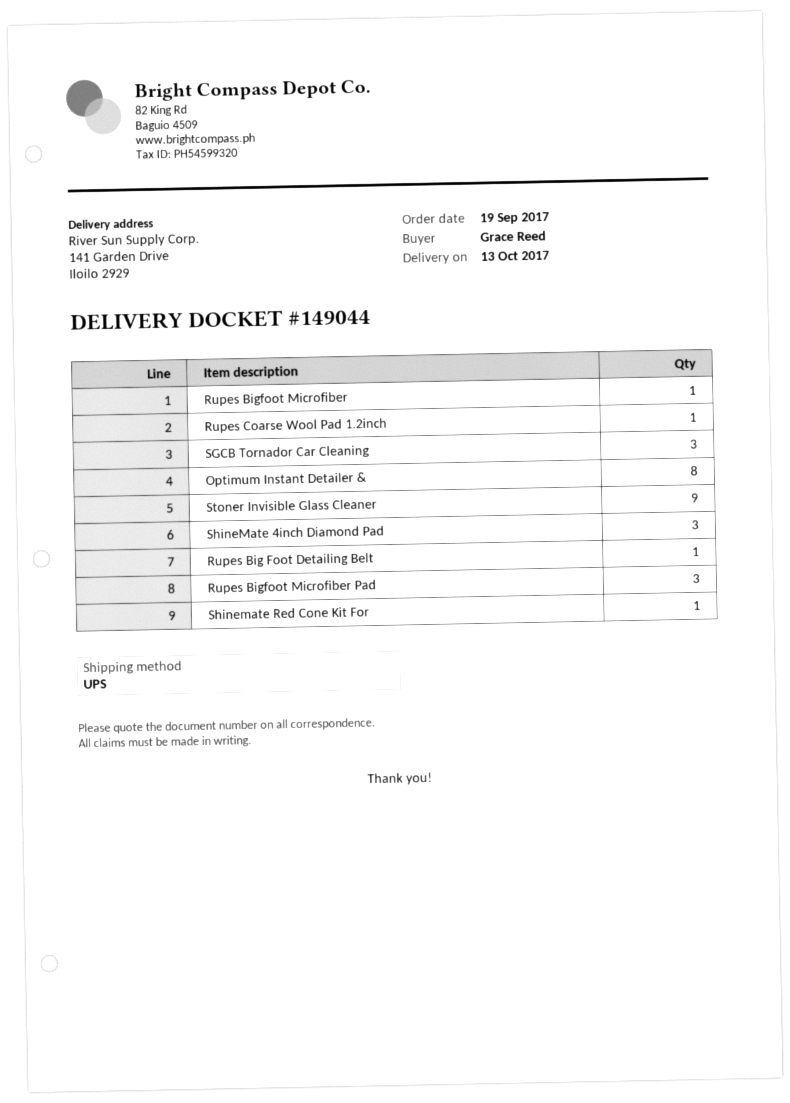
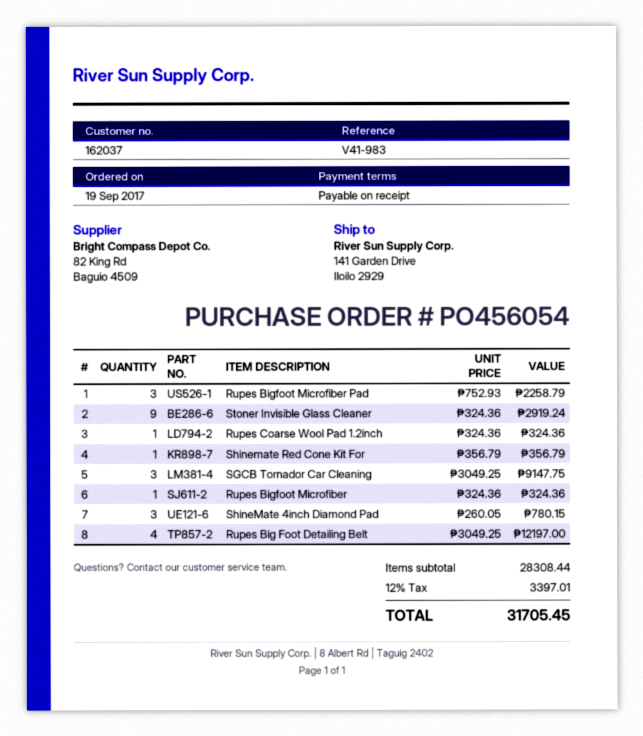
Optimum Instant Detailer &: 8 -> none
Rupes Big Foot Detailing Belt: 1 -> 4

